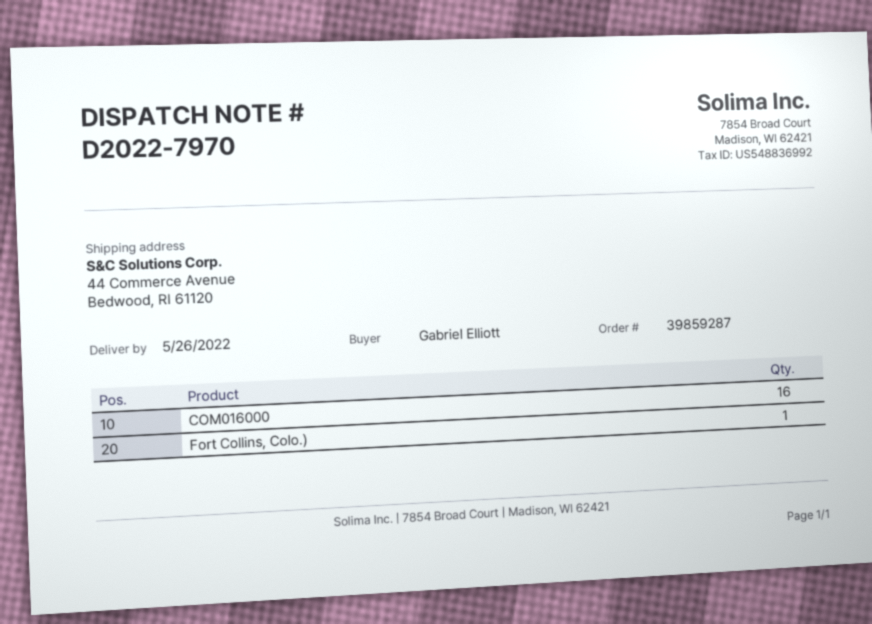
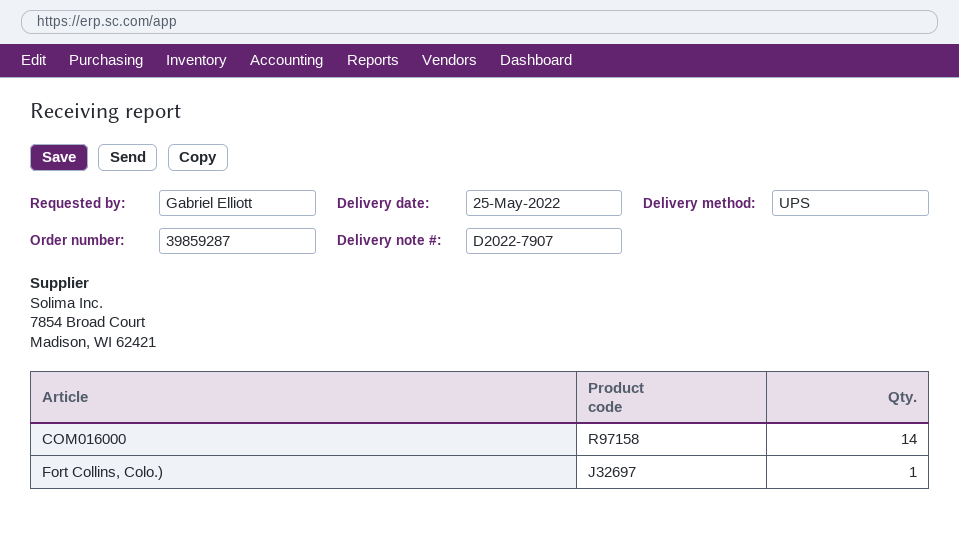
delivery note number: D2022-7970 -> D2022-7907
delivery date: 2022-05-26 -> 2022-05-25
COM016000: 16 -> 14

